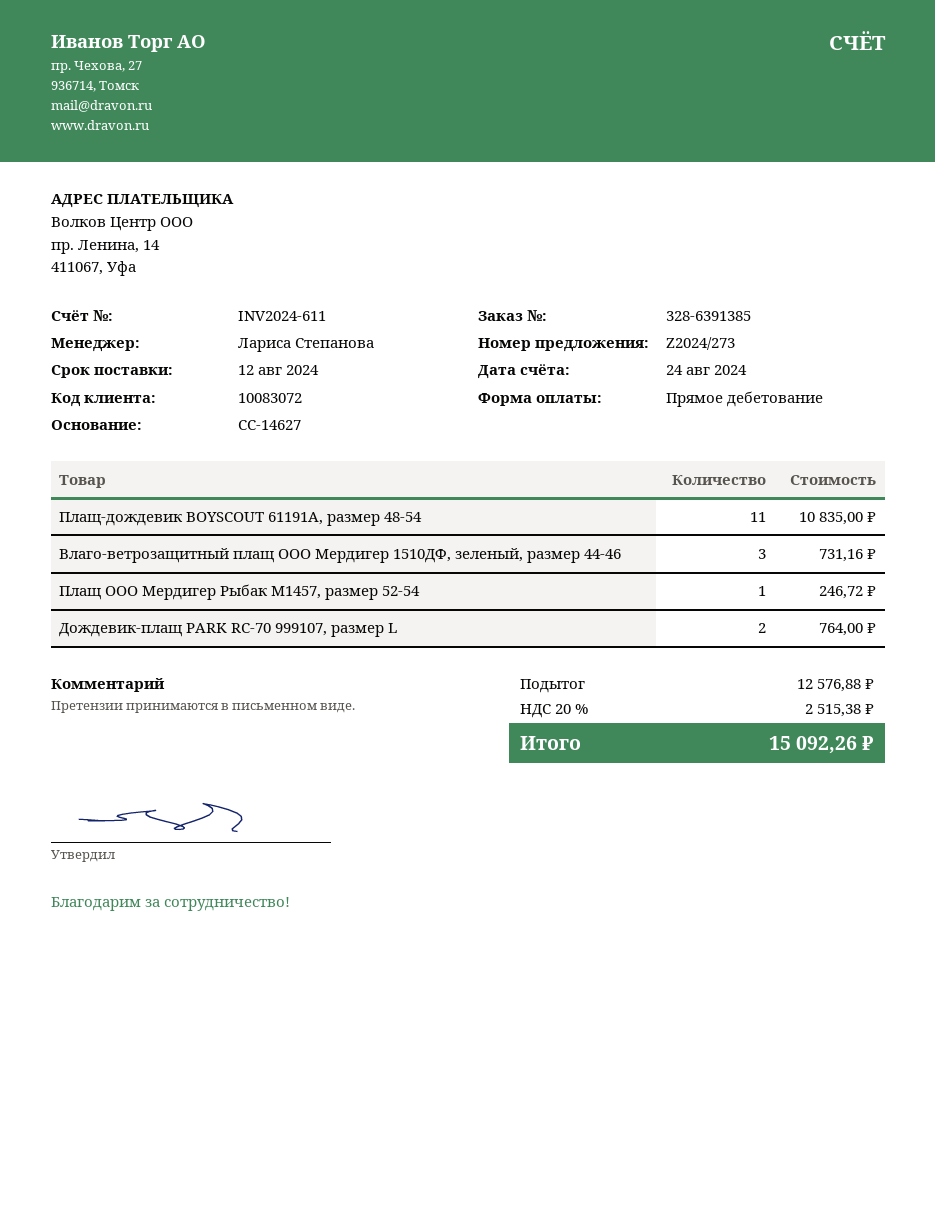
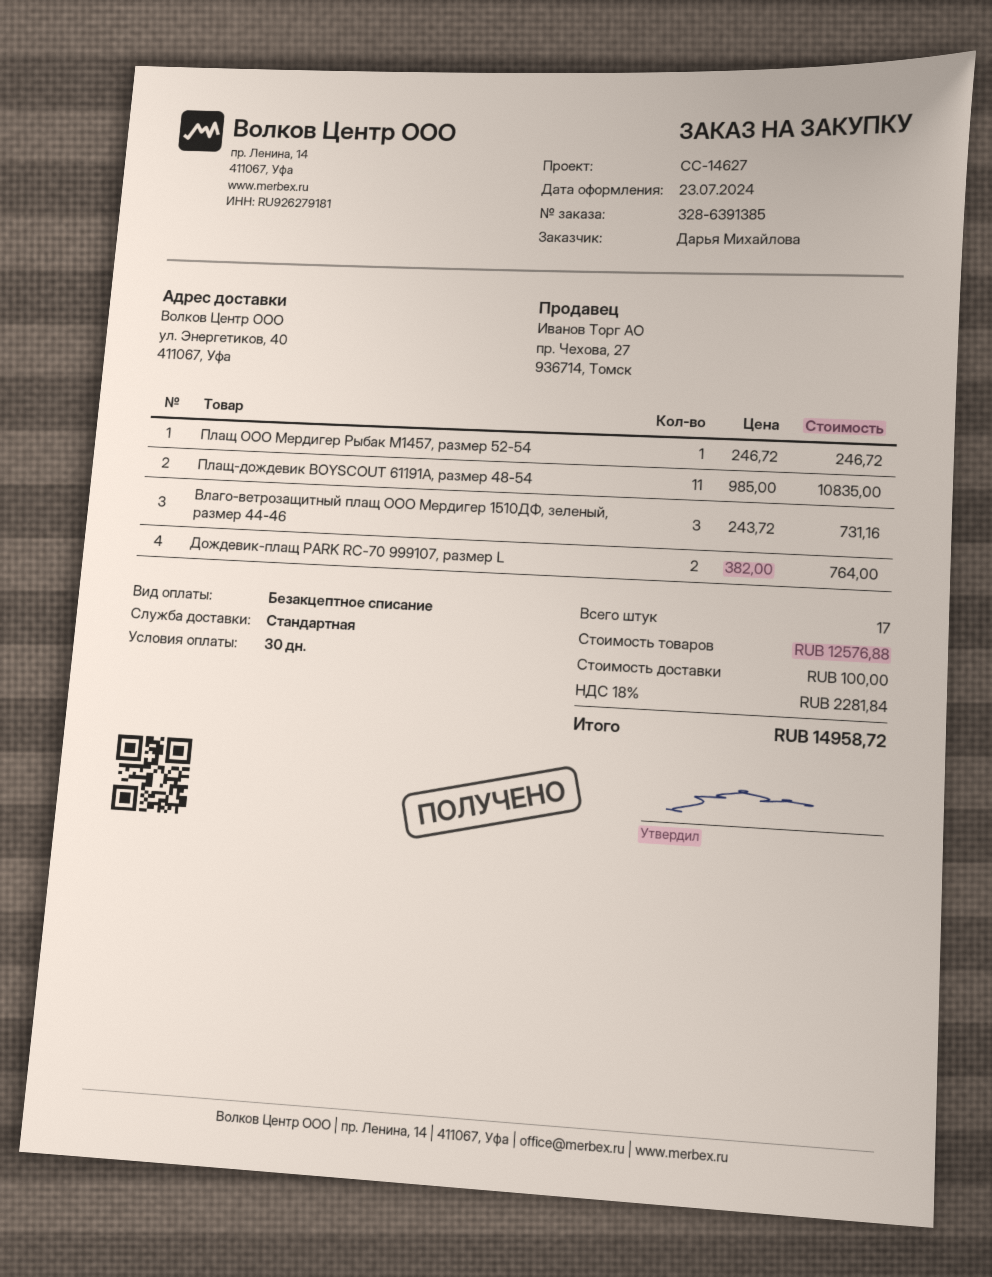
shipping: none -> 100.00
tax: 20% = 2515.38 -> 18% = 2281.84
total: 15092.26 -> 14958.72

